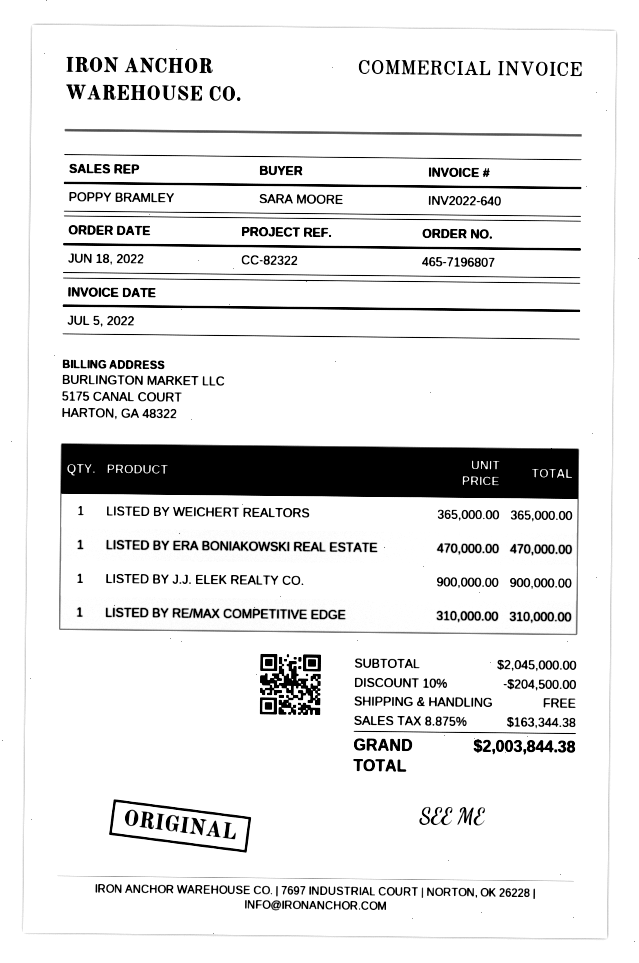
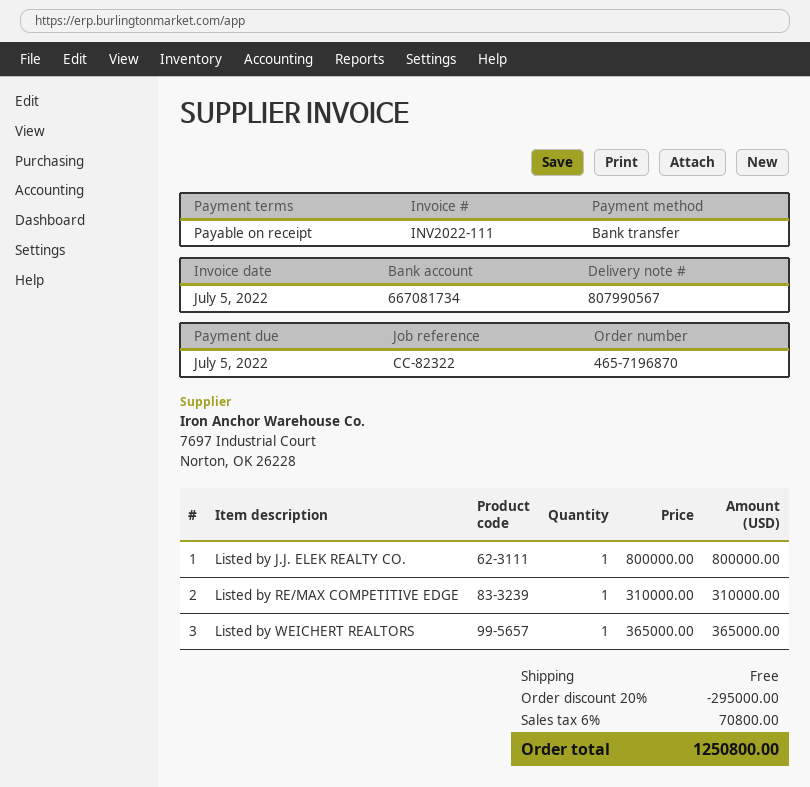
order number: 465-7196807 -> 465-7196870
invoice number: INV2022-640 -> INV2022-111
LISTED BY ERA BONIAKOWSKI REAL ESTATE: 1 x 470000.00 = 470000.00 -> none
LISTED BY J.J. ELEK REALTY CO.: 1 x 900000.00 = 900000.00 -> 1 x 800000.00 = 800000.00
discount: 10% = 204500.00 -> 20% = 295000.00
tax: 8.875% = 163344.38 -> 6% = 70800.00
total: 2003844.38 -> 1250800.00

